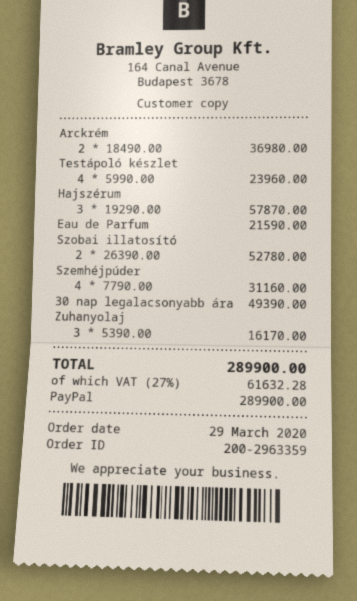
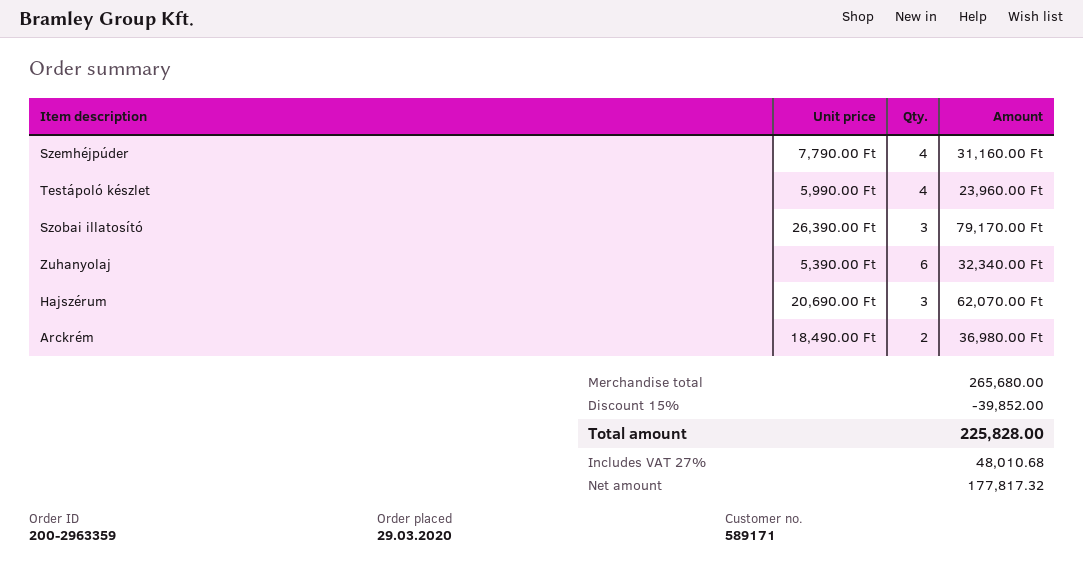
Hajszérum: 3 x 19290.00 = 57870.00 -> 3 x 20690.00 = 62070.00
Eau de Parfum: 1 x 21590.00 = 21590.00 -> none
Szobai illatosító: 2 x 26390.00 = 52780.00 -> 3 x 26390.00 = 79170.00
30 nap legalacsonyabb ára: 1 x 49390.00 = 49390.00 -> none
Zuhanyolaj: 3 x 5390.00 = 16170.00 -> 6 x 5390.00 = 32340.00
discount: none -> 15% = 39852.00
tax: 27% = 61632.28 -> 27% = 48010.68
total: 289900.00 -> 225828.00

